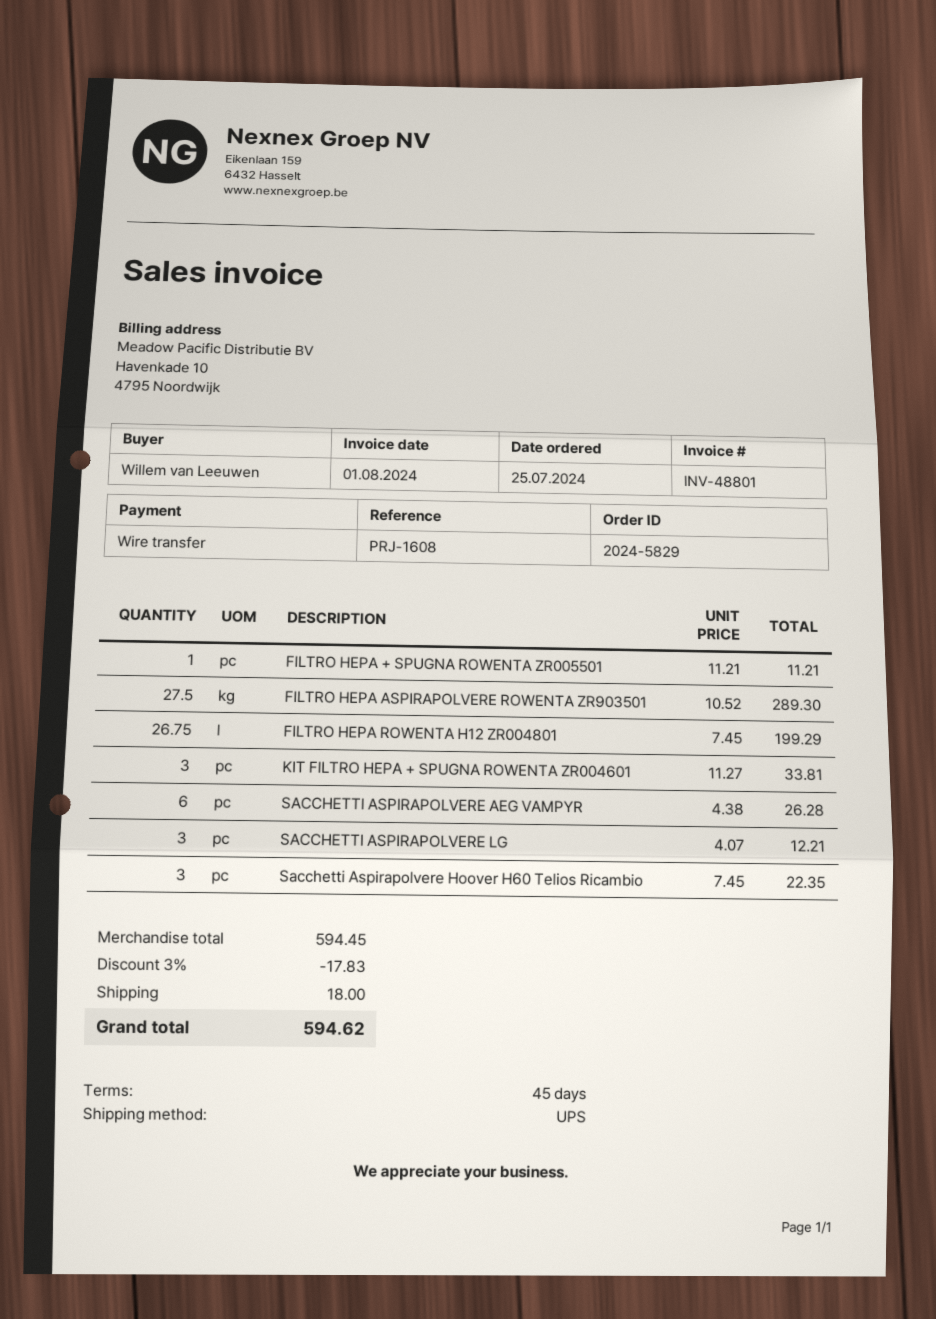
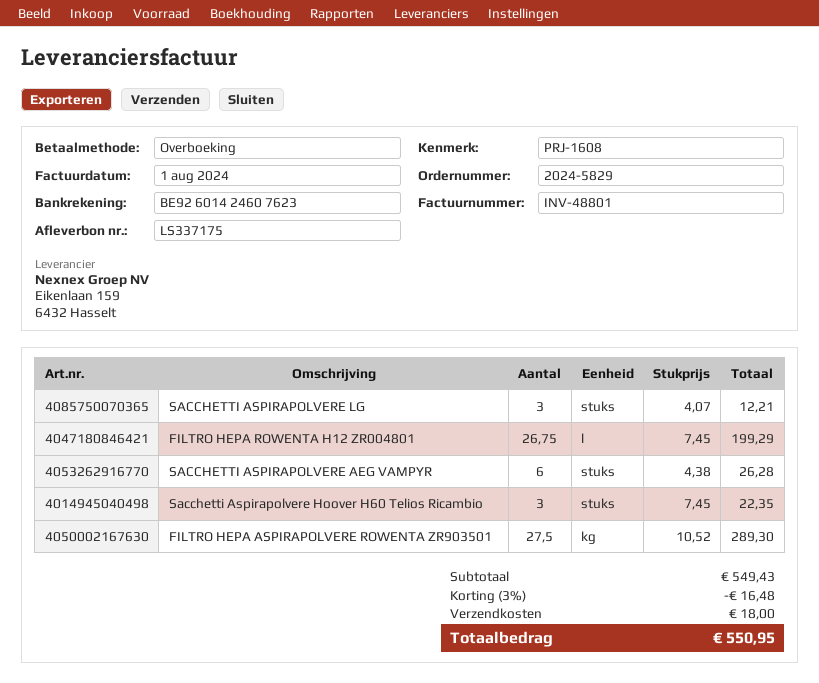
FILTRO HEPA + SPUGNA ROWENTA ZR005501: 1 x 11.21 = 11.21 -> none
KIT FILTRO HEPA + SPUGNA ROWENTA ZR004601: 3 x 11.27 = 33.81 -> none
subtotal: 594.45 -> 549.43
discount: 3% = 17.83 -> 3% = 16.48
total: 594.62 -> 550.95

